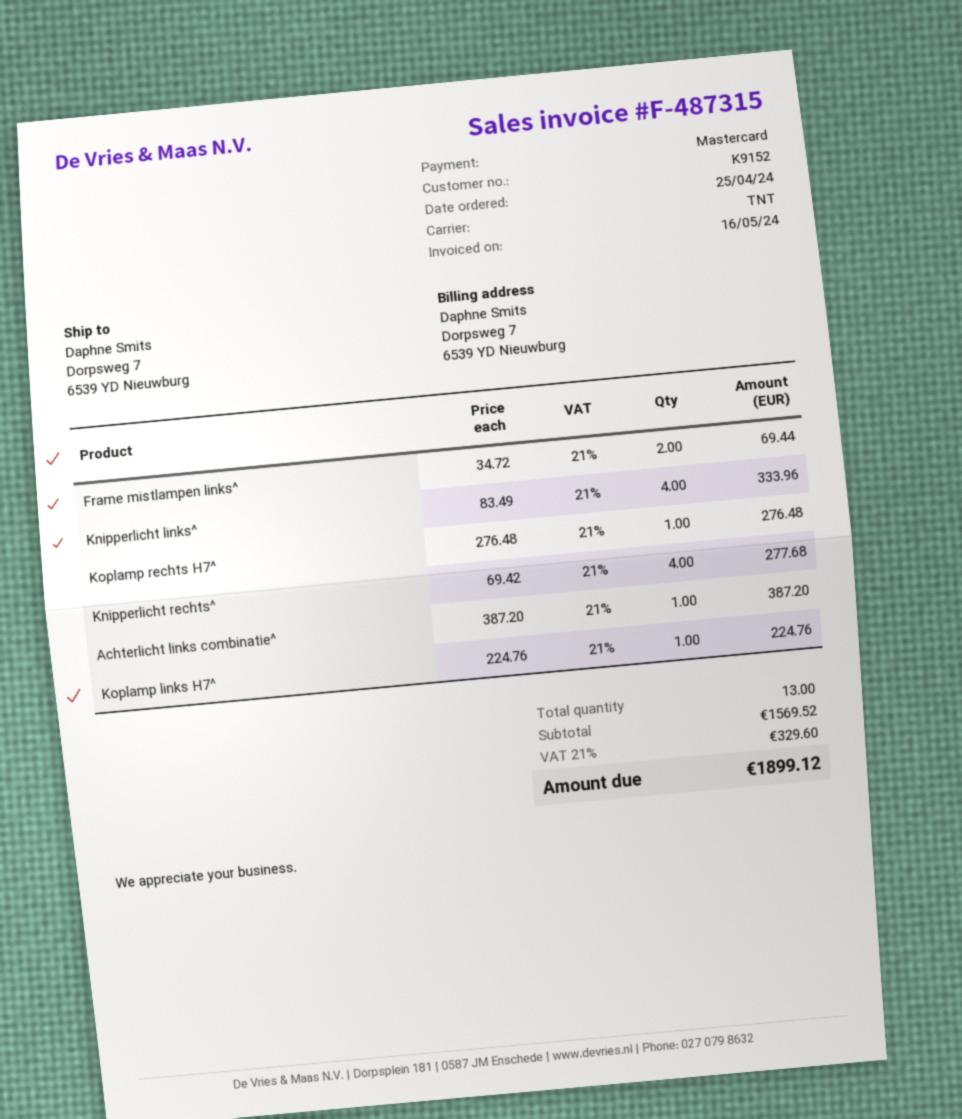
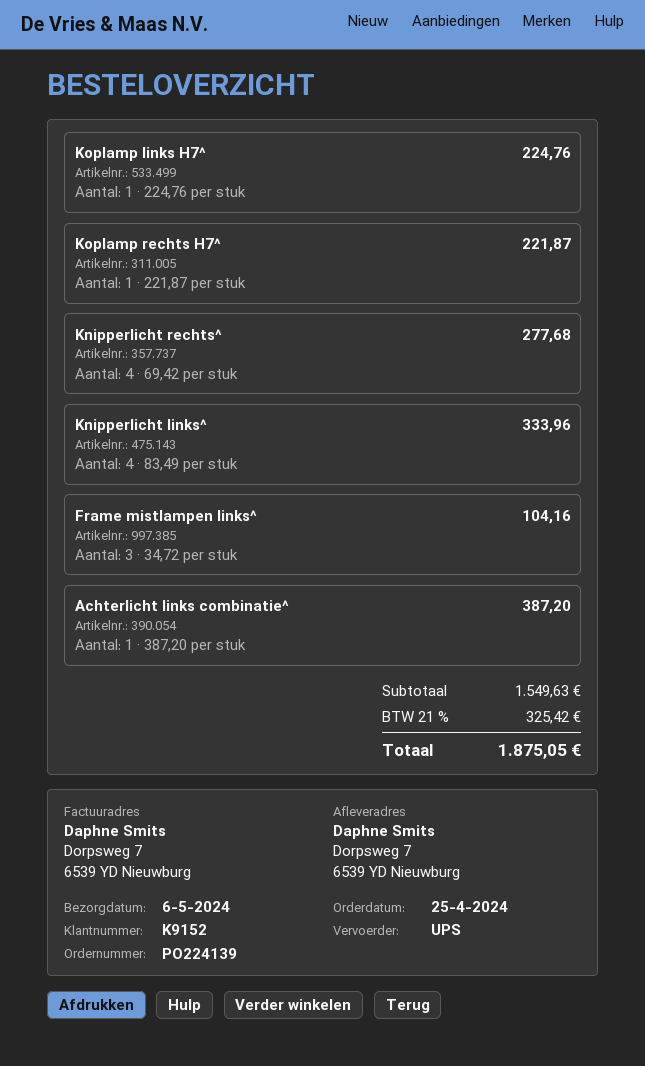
shipping method: TNT -> UPS
Frame mistlampen links^: 2 x 34.72 = 69.44 -> 3 x 34.72 = 104.16
Koplamp rechts H7^: 1 x 276.48 = 276.48 -> 1 x 221.87 = 221.87
subtotal: 1569.52 -> 1549.63
tax: 21% = 329.60 -> 21% = 325.42
total: 1899.12 -> 1875.05

